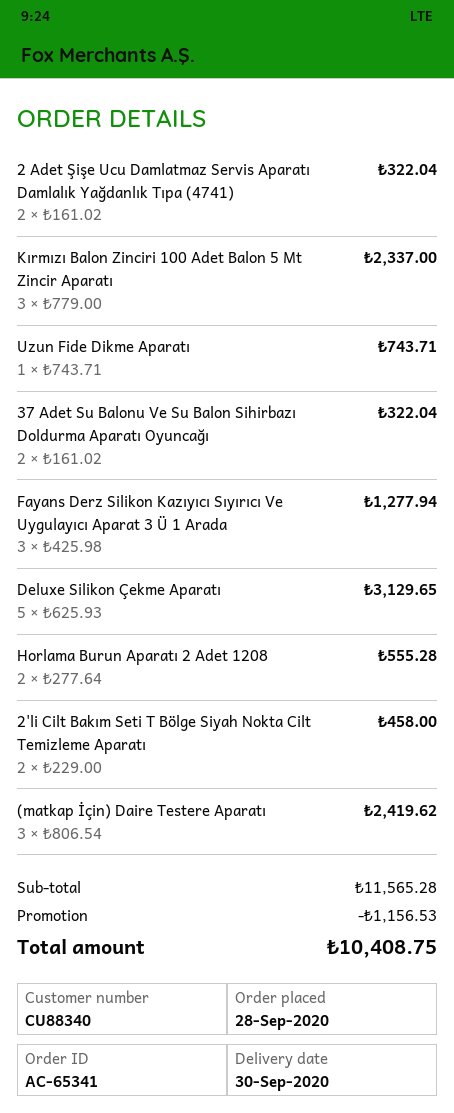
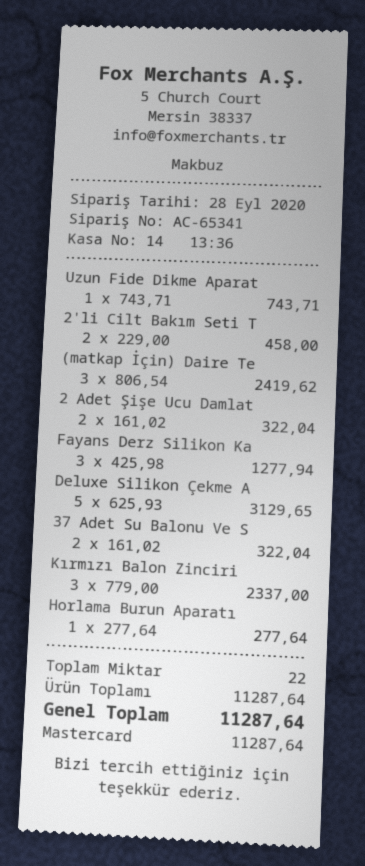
Horlama Burun Aparatı 2 Adet 1208: 2 x 277.64 = 555.28 -> 1 x 277.64 = 277.64
subtotal: 11565.28 -> 11287.64
discount: 1156.53 -> none
total: 10408.75 -> 11287.64

